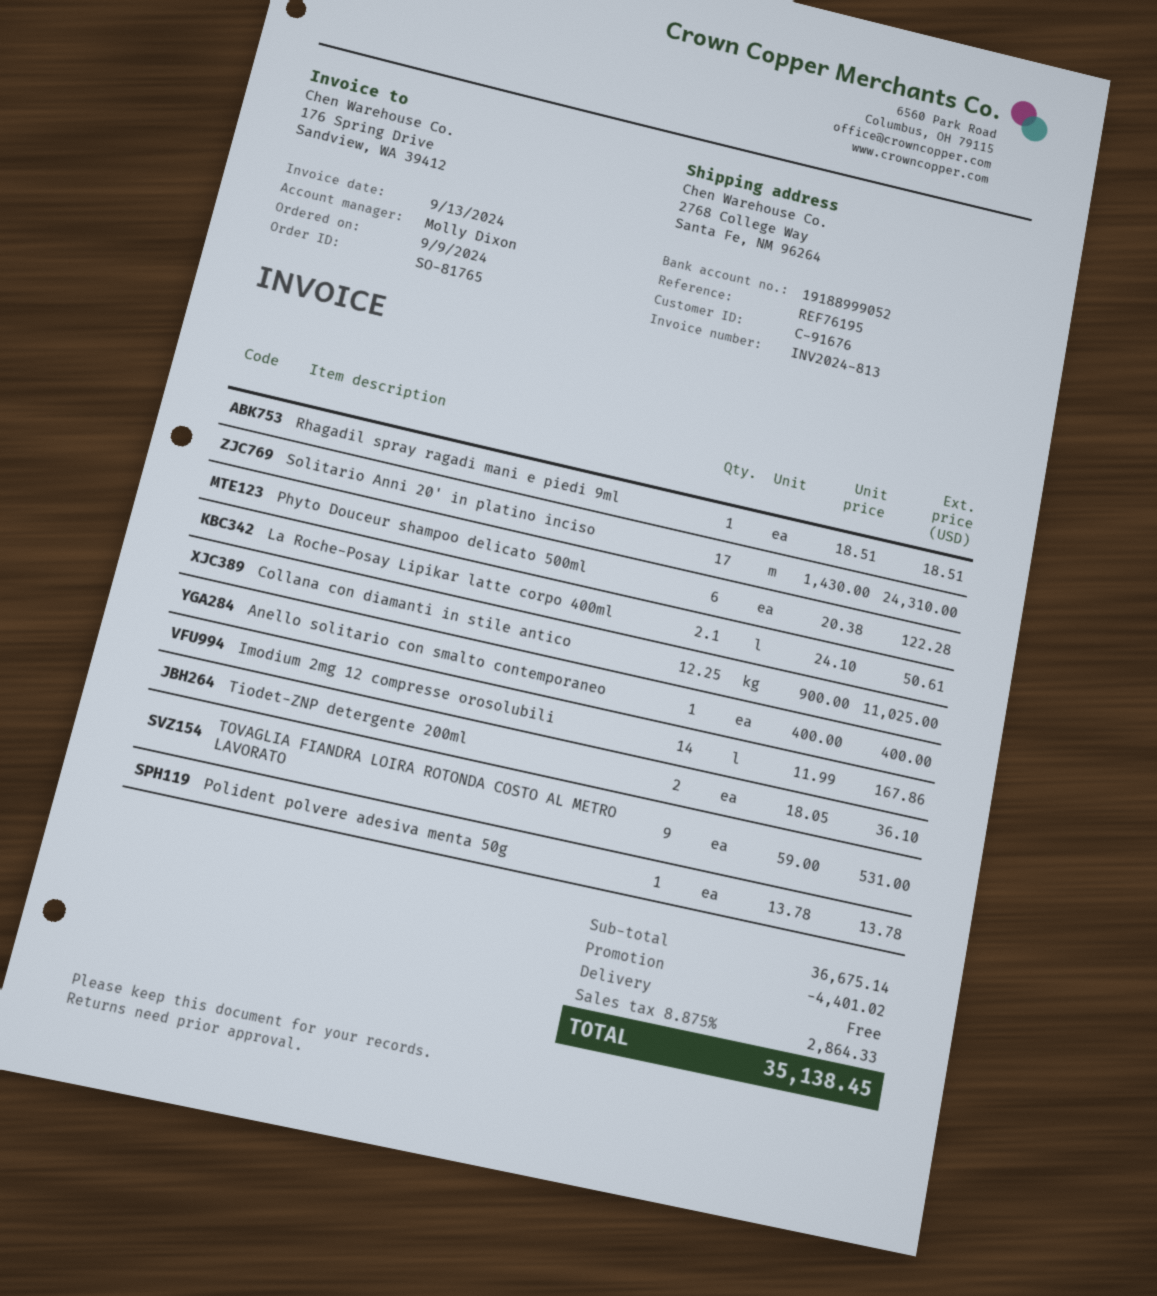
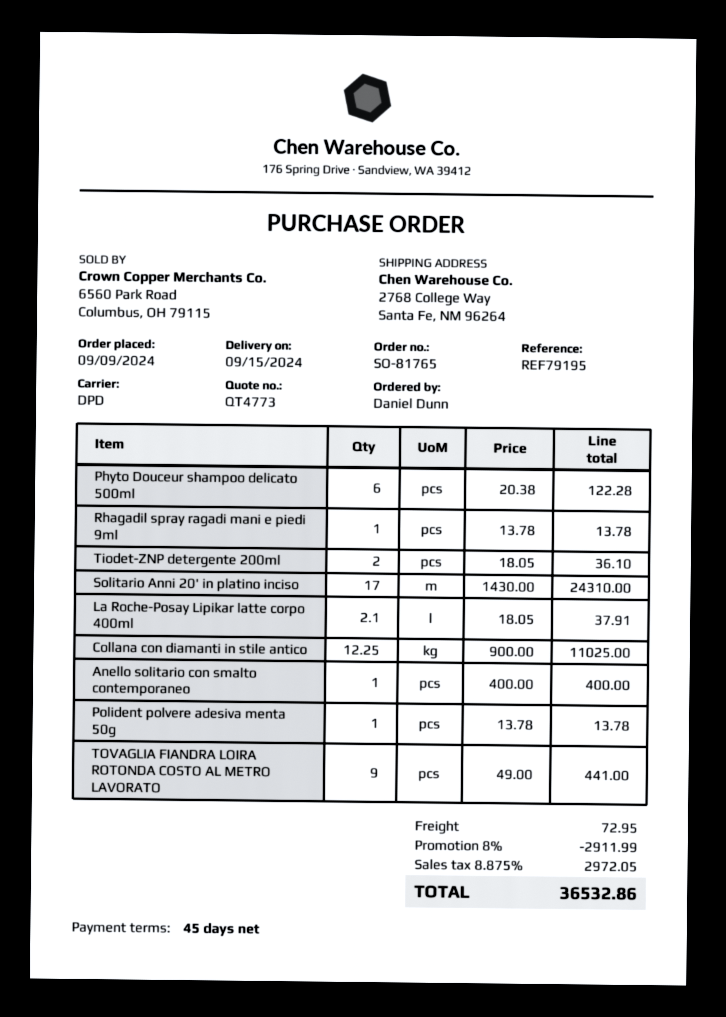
reference: REF76195 -> REF79195
Rhagadil spray ragadi mani e piedi 9ml: 1 x 18.51 = 18.51 -> 1 x 13.78 = 13.78
La Roche-Posay Lipikar latte corpo 400ml: 2.1 x 24.10 = 50.61 -> 2.1 x 18.05 = 37.91
Imodium 2mg 12 compresse orosolubili: 14 x 11.99 = 167.86 -> none
TOVAGLIA FIANDRA LOIRA ROTONDA COSTO AL METRO LAVORATO: 9 x 59.00 = 531.00 -> 9 x 49.00 = 441.00
discount: 4401.02 -> 2911.99
shipping: 0.00 -> 72.95
tax: 8.875% = 2864.33 -> 8.875% = 2972.05
total: 35138.45 -> 36532.86

